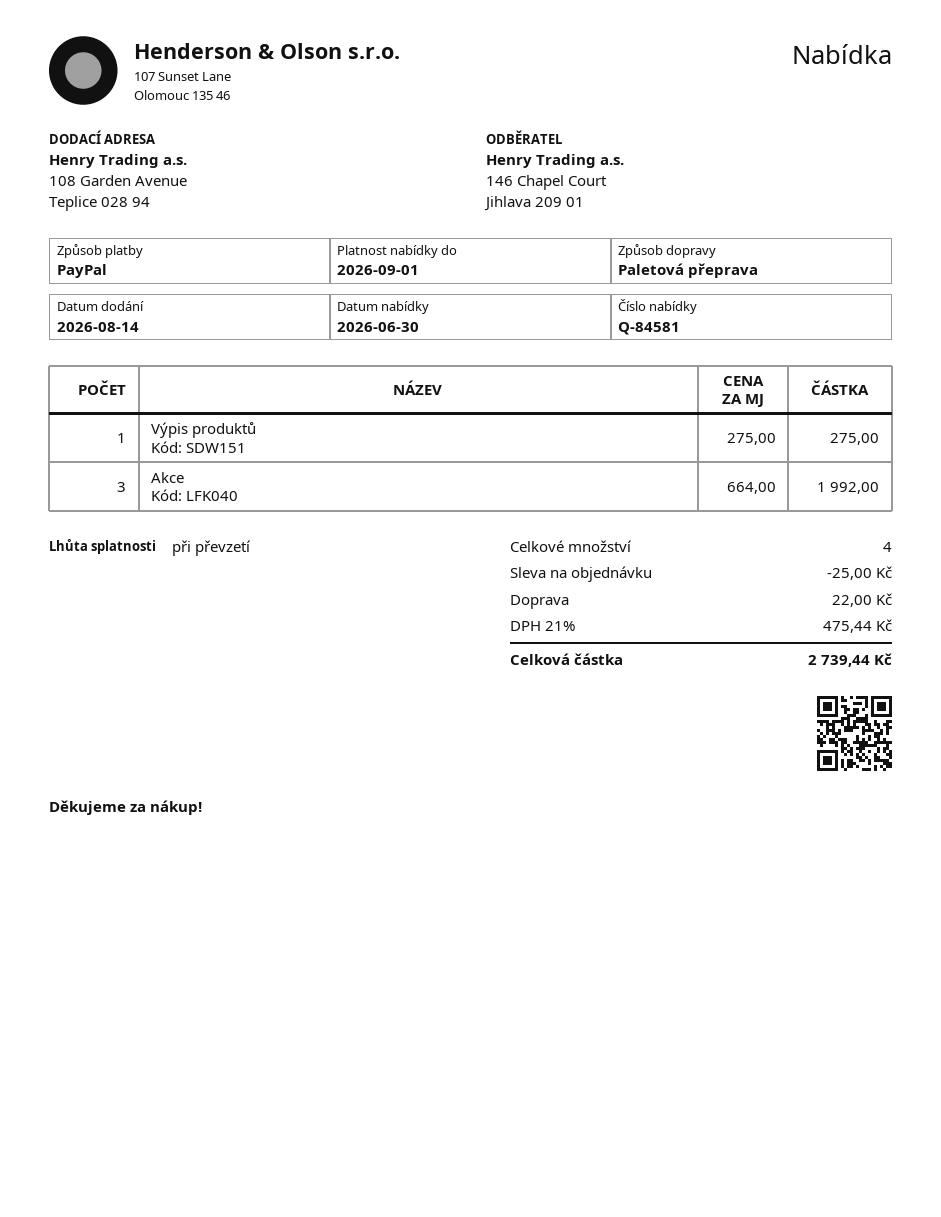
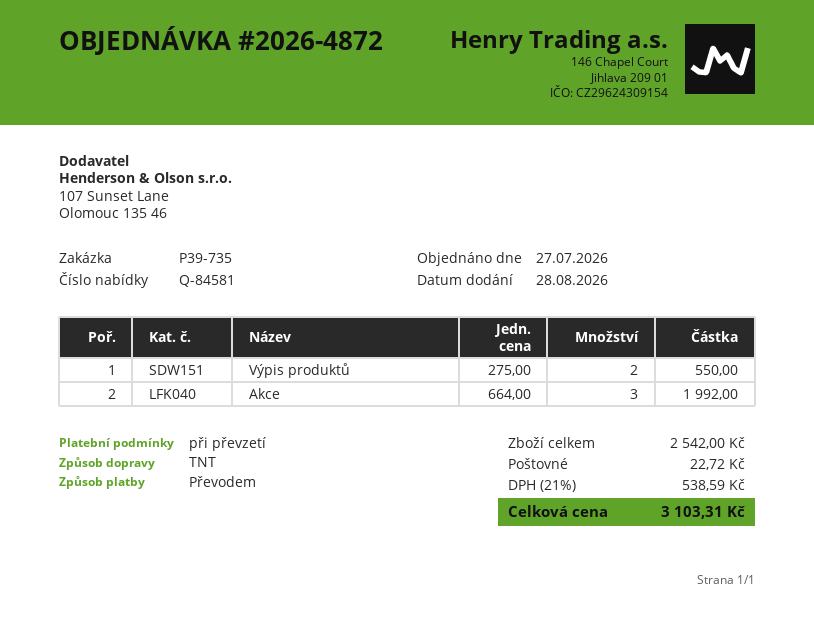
delivery date: 2026-08-14 -> 2026-08-28
payment method: PayPal -> bank transfer
shipping method: pallet freight -> TNT
Výpis produktů: 1 x 275.00 = 275.00 -> 2 x 275.00 = 550.00
discount: 25.00 -> none
shipping: 22.00 -> 22.72
tax: 21% = 475.44 -> 21% = 538.59
total: 2739.44 -> 3103.31

